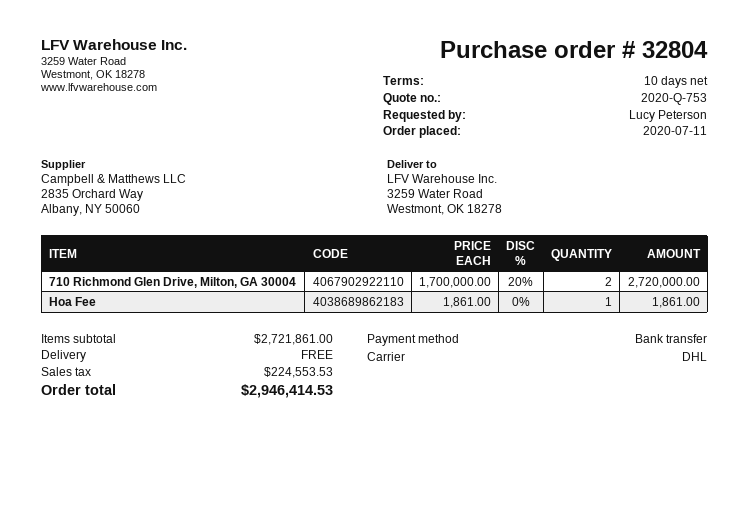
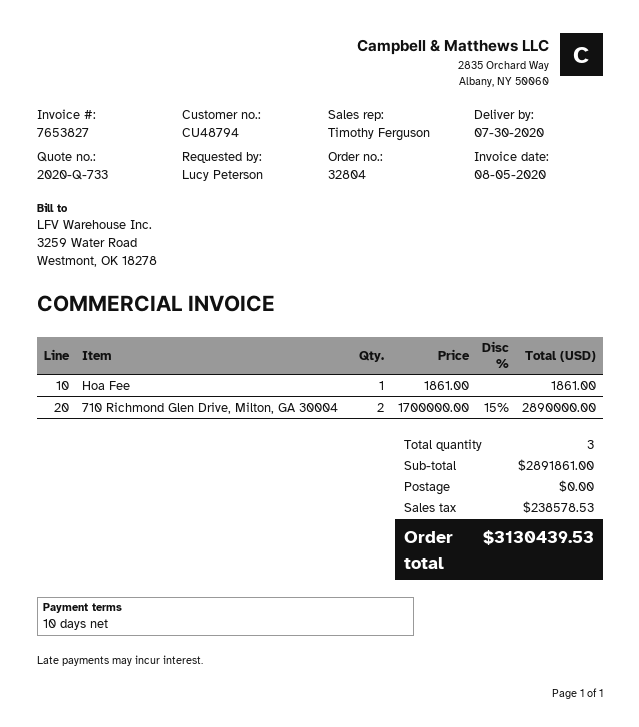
quote number: 2020-Q-753 -> 2020-Q-733
710 Richmond Glen Drive, Milton, GA 30004: 2 x 1700000.00 - 20% = 2720000.00 -> 2 x 1700000.00 - 15% = 2890000.00
subtotal: 2721861.00 -> 2891861.00
tax: 224553.53 -> 238578.53
total: 2946414.53 -> 3130439.53

